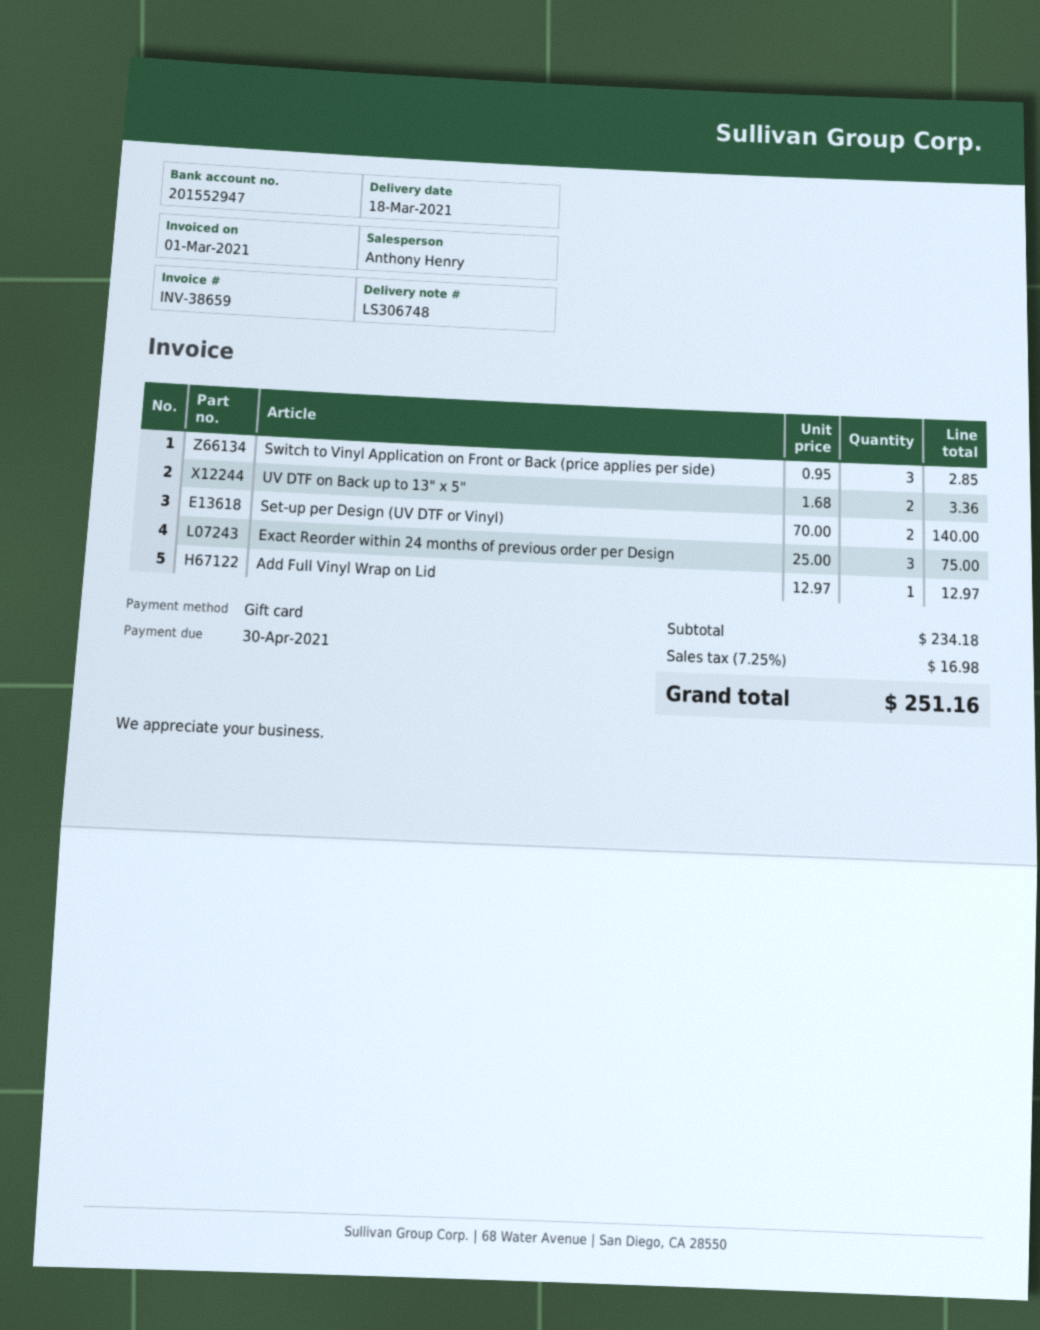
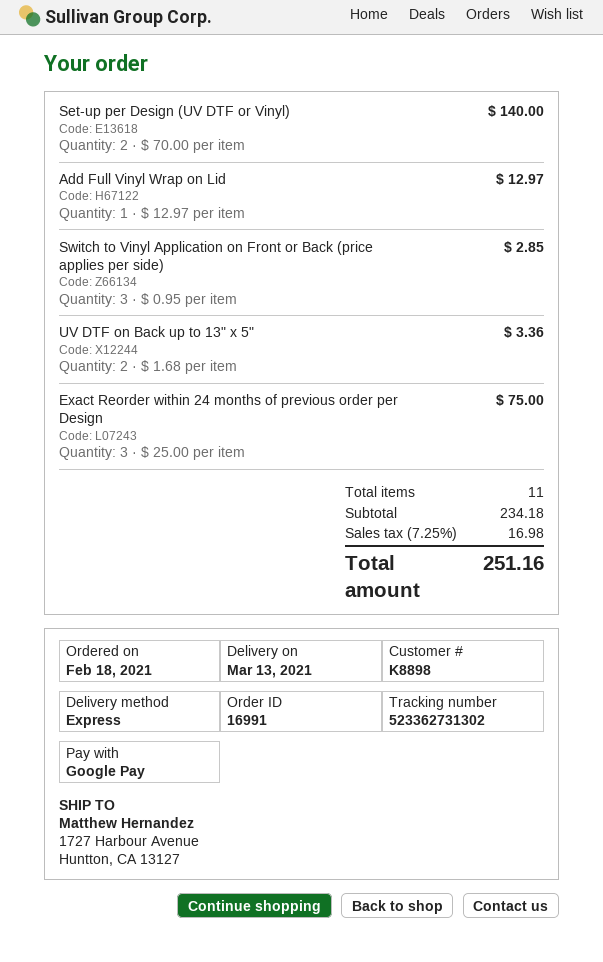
delivery date: 2021-03-18 -> 2021-03-13
payment method: gift card -> Google Pay

